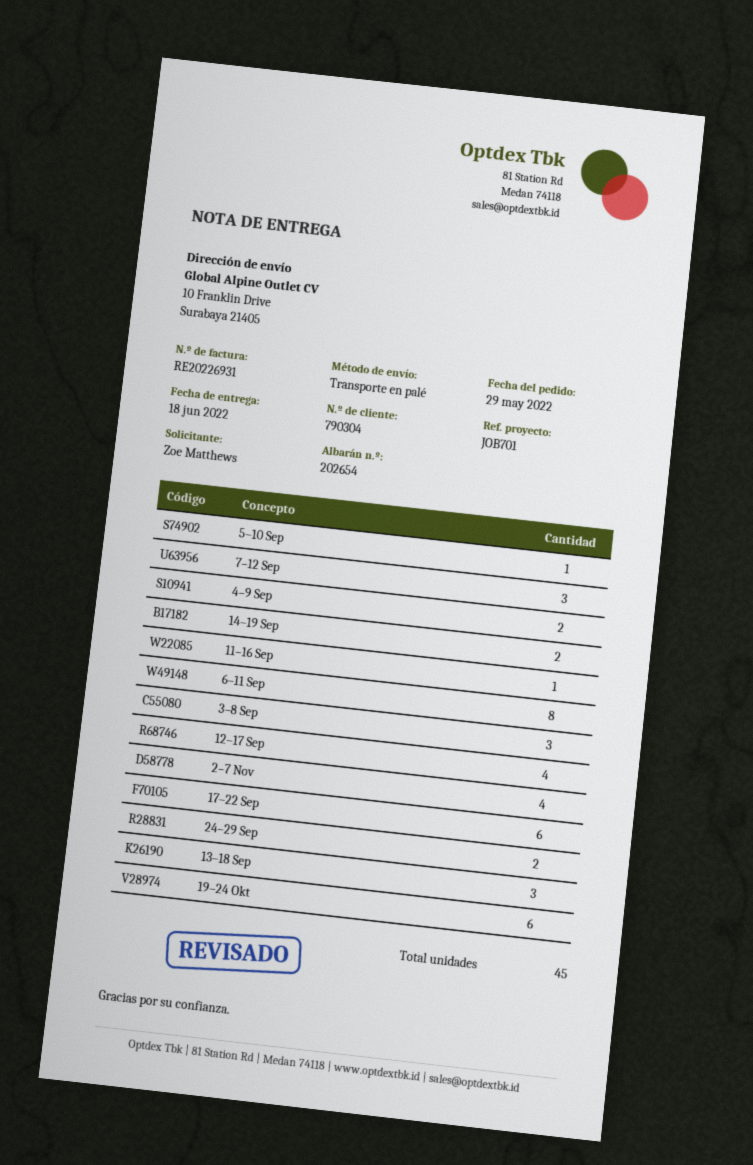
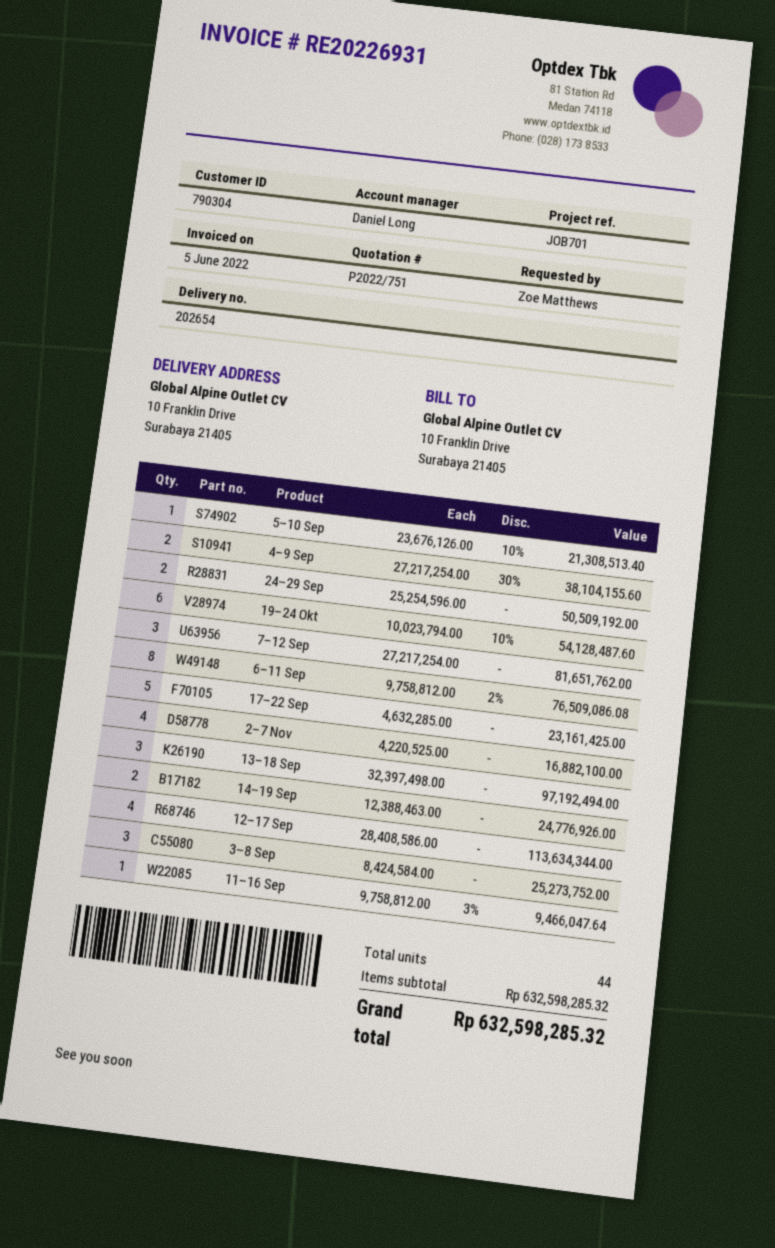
17–22 Sep: 6 -> 5
total quantity: 45 -> 44

